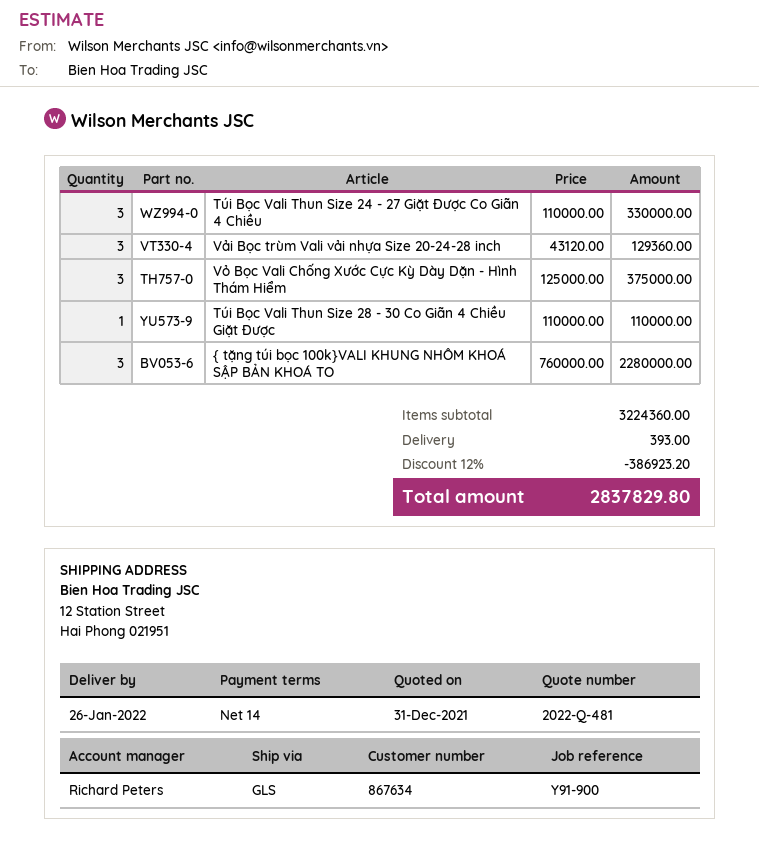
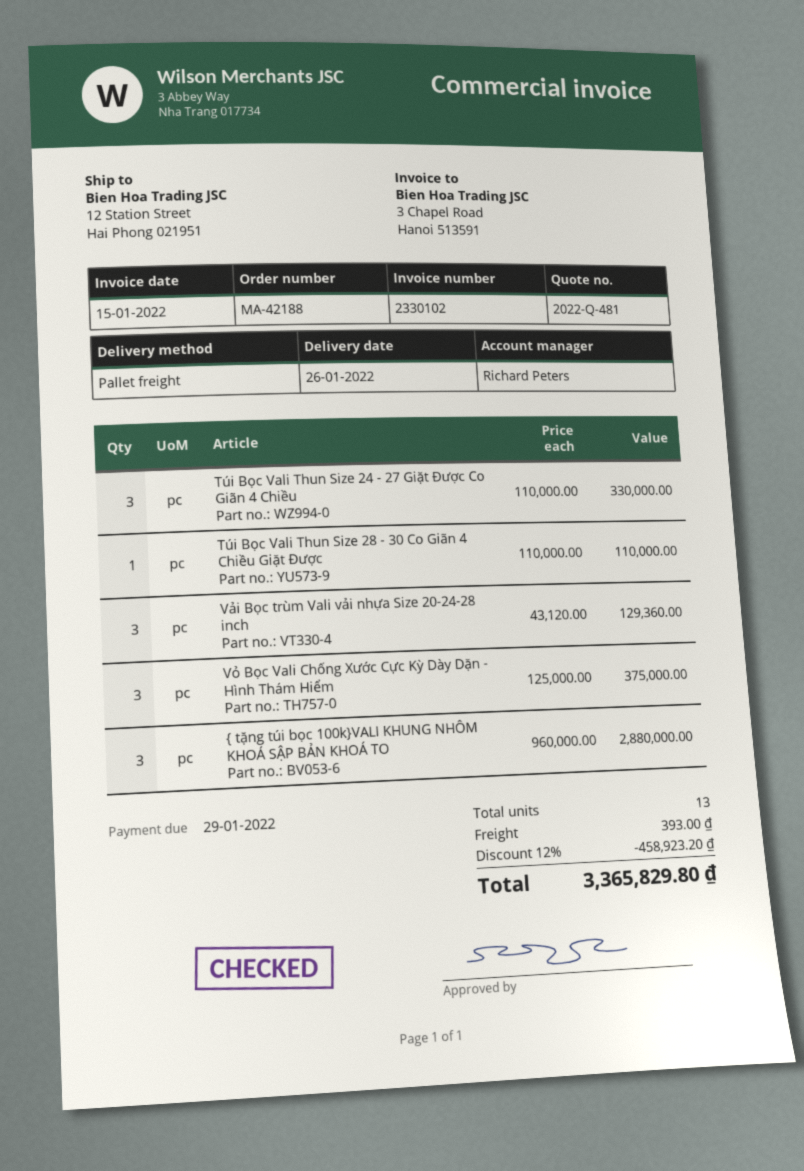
shipping method: GLS -> pallet freight
{ tặng túi bọc 100k}VALI KHUNG NHÔM KHOÁ SẬP BẢN KHOÁ TO: 3 x 760000.00 = 2280000.00 -> 3 x 960000.00 = 2880000.00
discount: 12% = 386923.20 -> 12% = 458923.20
total: 2837829.80 -> 3365829.80

